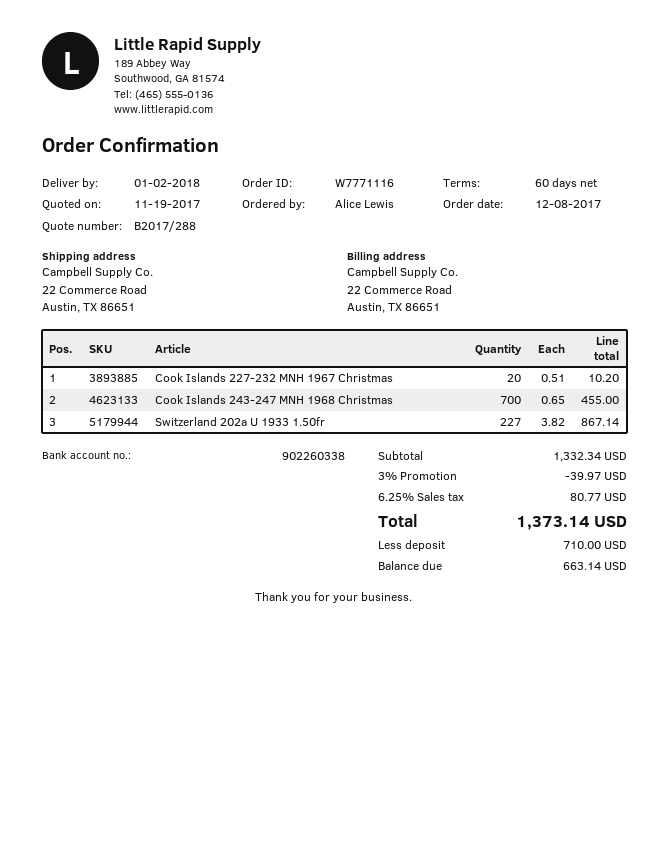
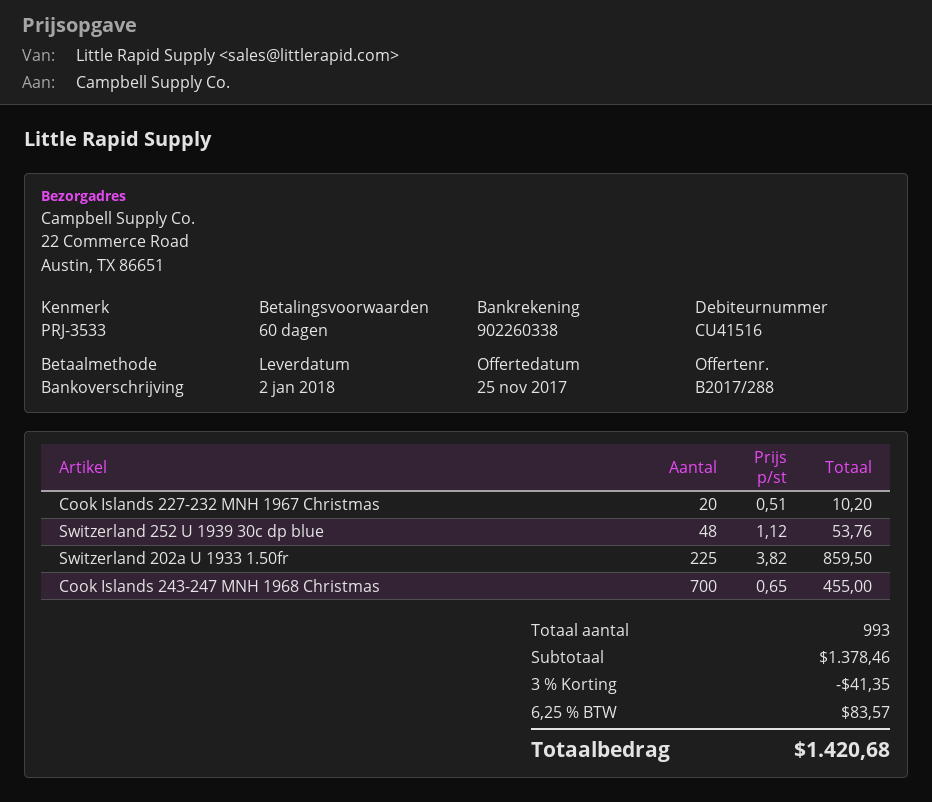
quote date: 2017-11-19 -> 2017-11-25
Switzerland 202a U 1933 1.50fr: 227 x 3.82 = 867.14 -> 225 x 3.82 = 859.50
Switzerland 252 U 1939 30c dp blue: none -> 48 x 1.12 = 53.76
subtotal: 1332.34 -> 1378.46
discount: 3% = 39.97 -> 3% = 41.35
tax: 6.25% = 80.77 -> 6.25% = 83.57
total: 1373.14 -> 1420.68

